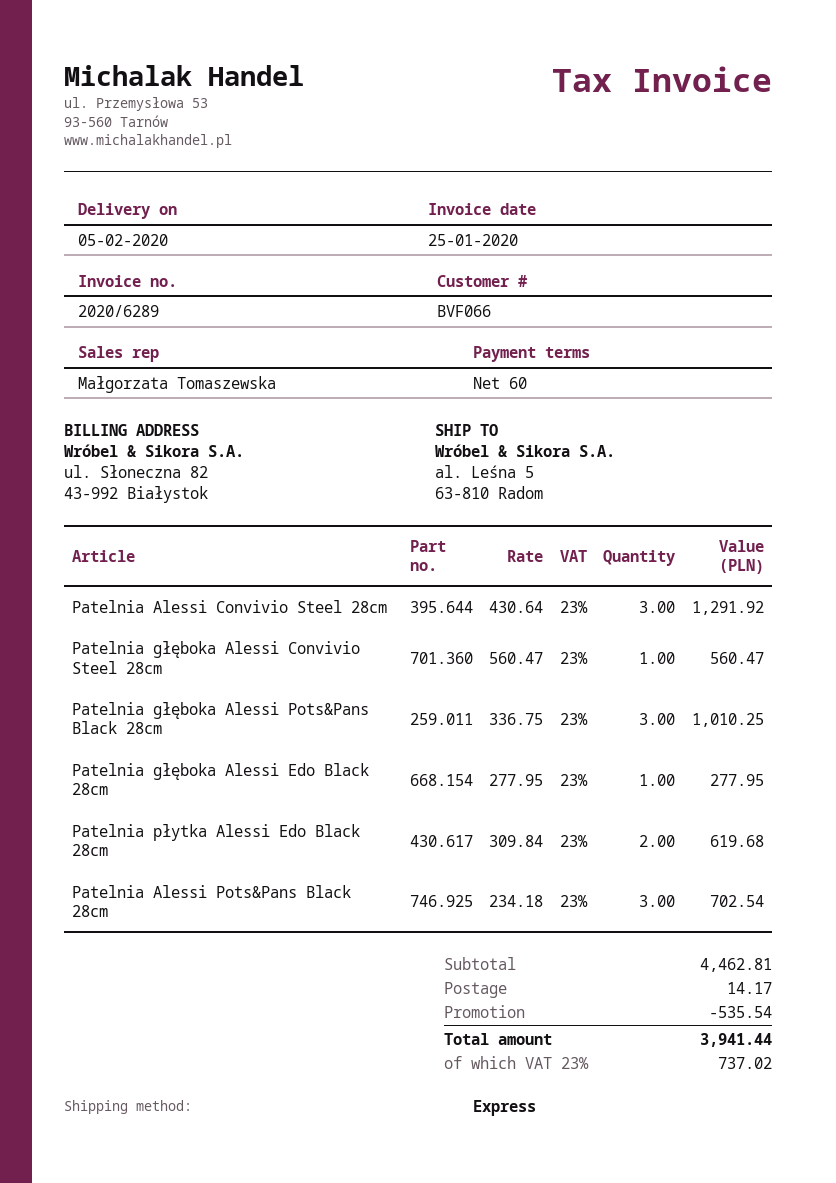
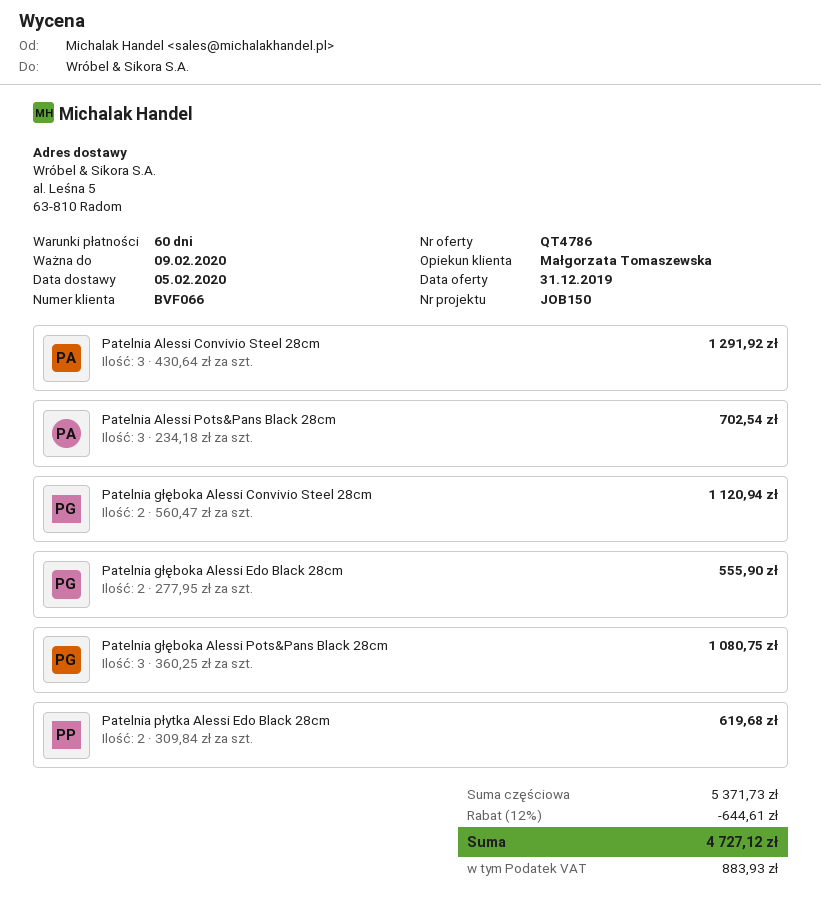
Patelnia głęboka Alessi Convivio Steel 28cm: 1 x 560.47 = 560.47 -> 2 x 560.47 = 1120.94
Patelnia głęboka Alessi Pots&Pans Black 28cm: 3 x 336.75 = 1010.25 -> 3 x 360.25 = 1080.75
Patelnia głęboka Alessi Edo Black 28cm: 1 x 277.95 = 277.95 -> 2 x 277.95 = 555.90
subtotal: 4462.81 -> 5371.73
discount: 535.54 -> 644.61
shipping: 14.17 -> none
tax: 737.02 -> 883.93
total: 3941.44 -> 4727.12

